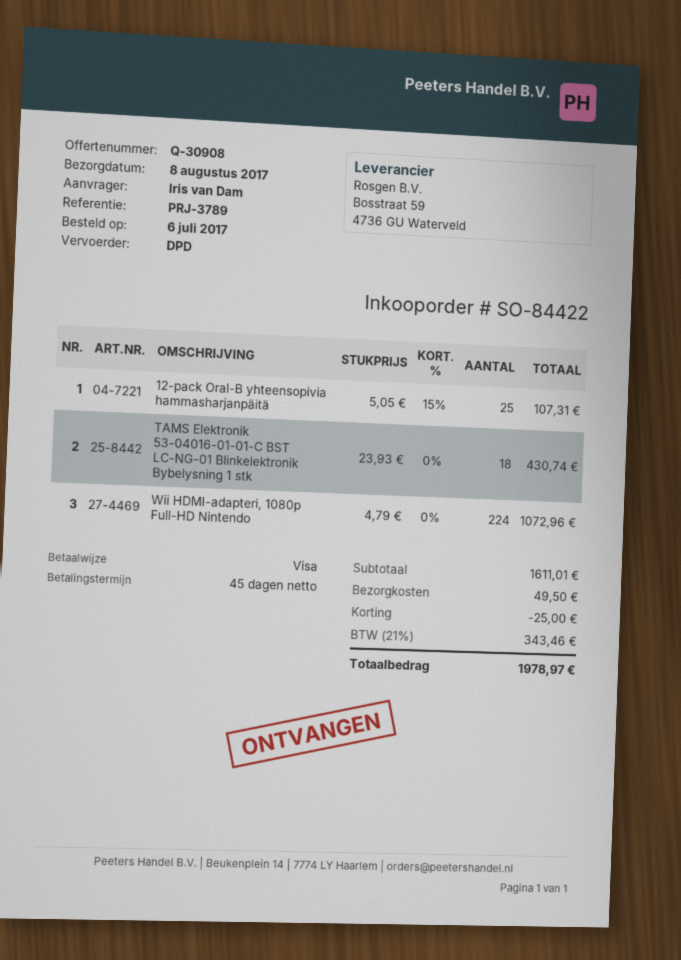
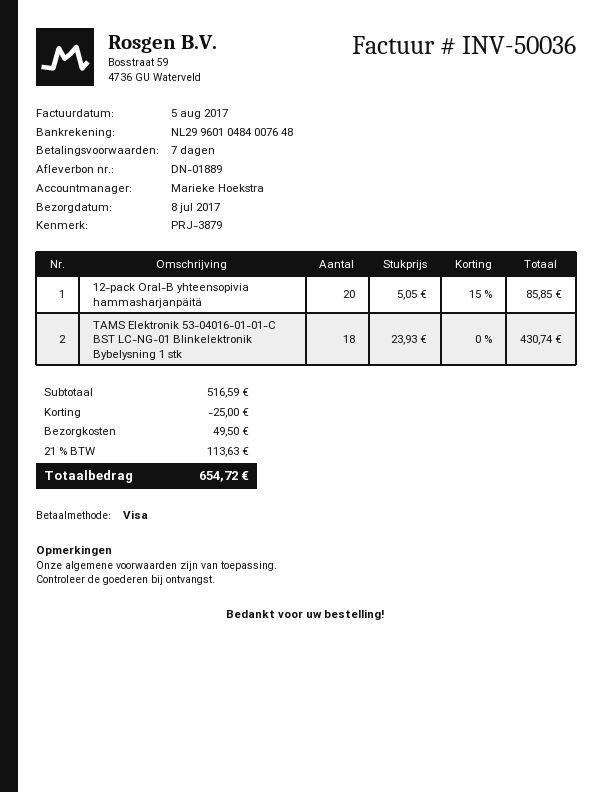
delivery date: 2017-08-08 -> 2017-07-08
payment terms: 45 days -> 7 days
reference: PRJ-3789 -> PRJ-3879
12-pack Oral-B yhteensopivia hammasharjanpäitä: 25 x 5.05 - 15% = 107.31 -> 20 x 5.05 - 15% = 85.85
Wii HDMI-adapteri, 1080p Full-HD Nintendo: 224 x 4.79 = 1072.96 -> none
subtotal: 1611.01 -> 516.59
tax: 21% = 343.46 -> 21% = 113.63
total: 1978.97 -> 654.72

